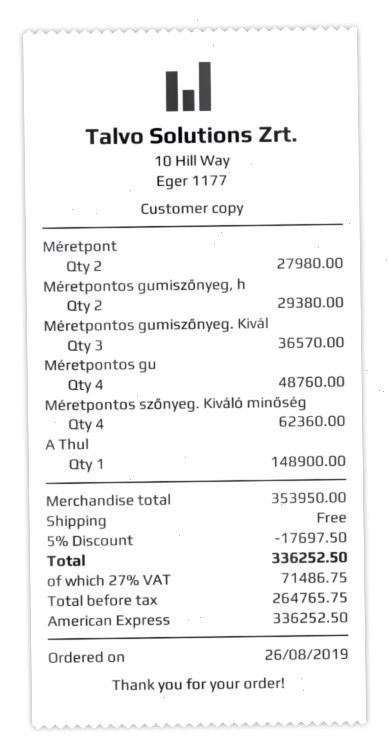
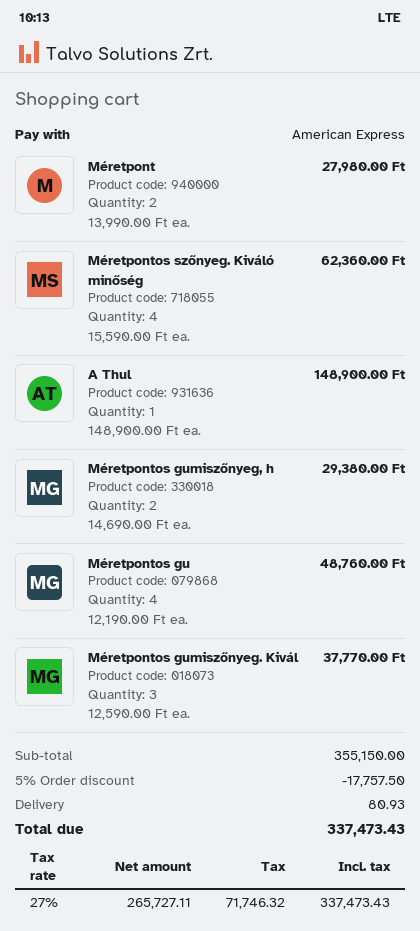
Méretpontos gumiszőnyeg. Kivál: 3 for 36570.00 -> 3 for 37770.00
subtotal: 353950.00 -> 355150.00
discount: 5% = 17697.50 -> 5% = 17757.50
shipping: 0.00 -> 80.93
net: 264765.75 -> 265727.11
tax: 27% = 71486.75 -> 27% = 71746.32
total: 336252.50 -> 337473.43

